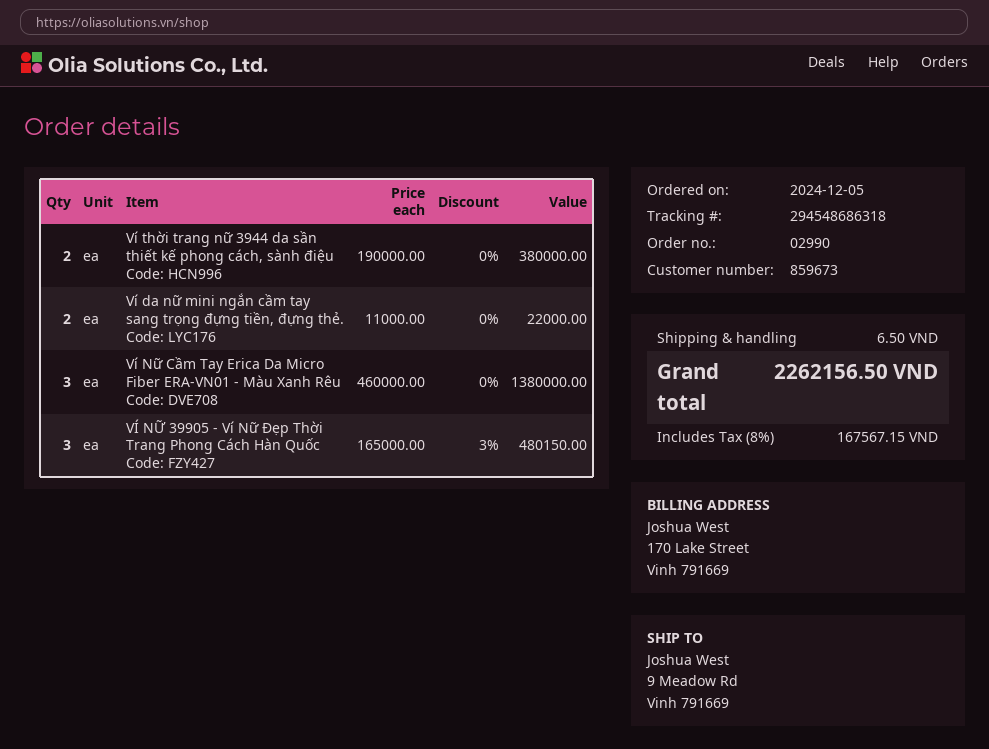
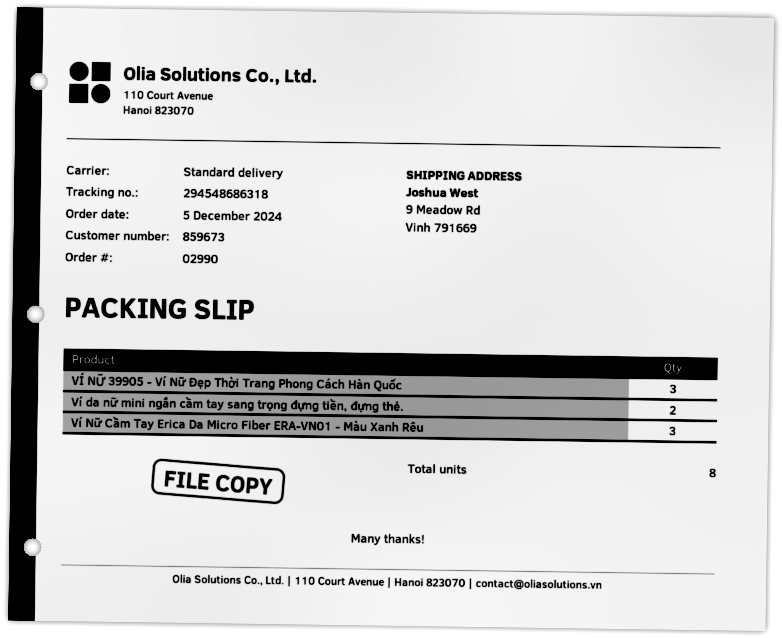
Ví thời trang nữ 3944 da sần thiết kế phong cách, sành điệu: 2 -> none

